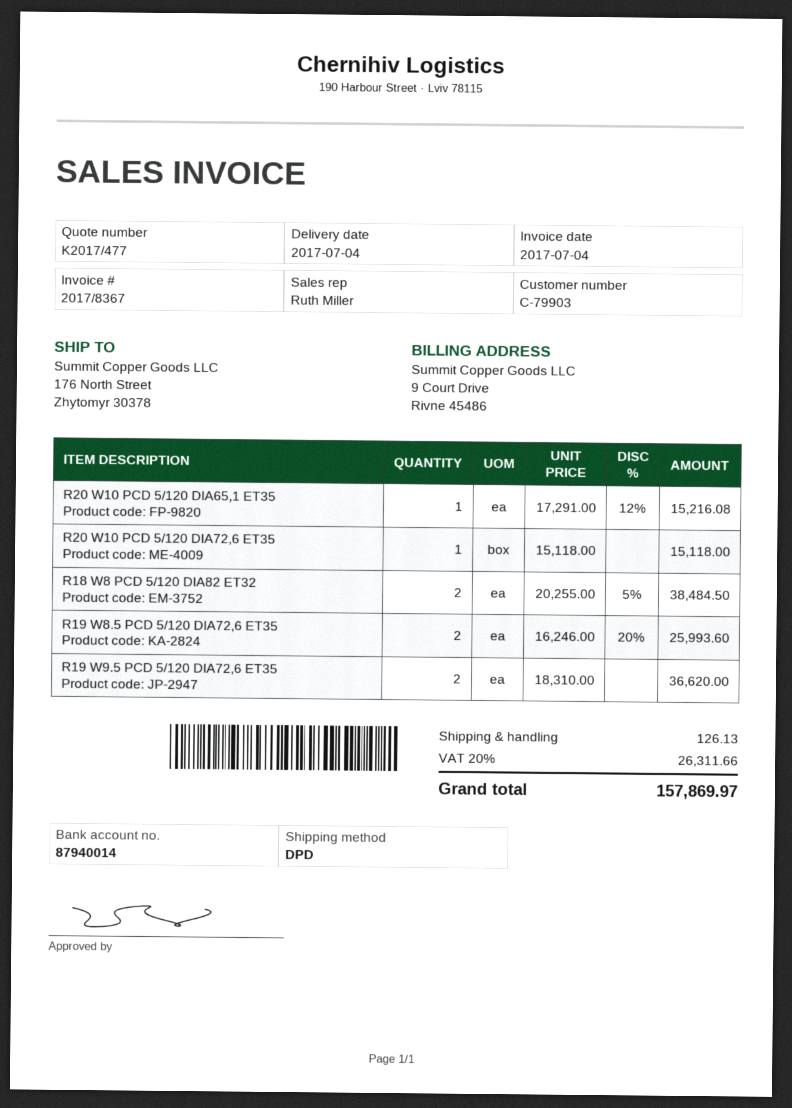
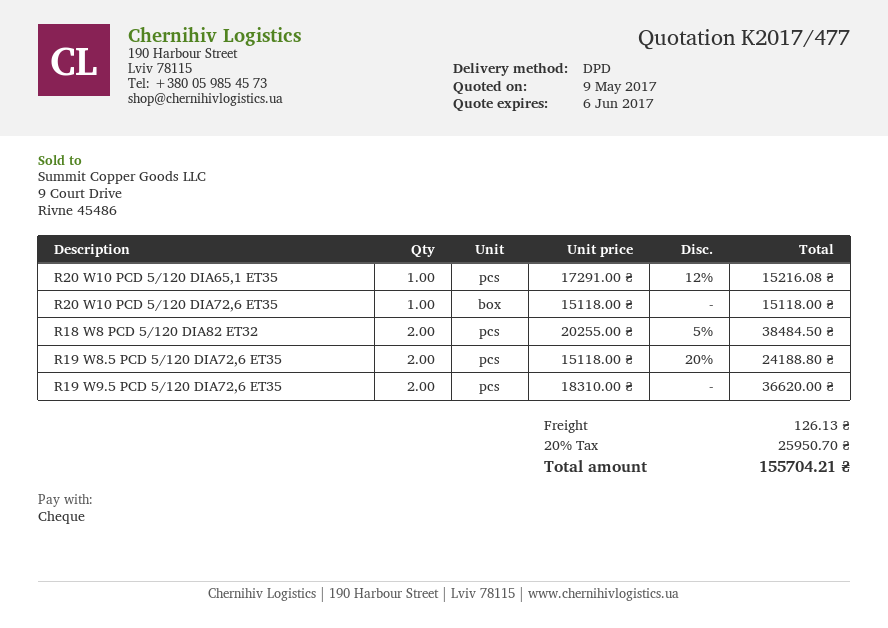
R19 W8.5 PCD 5/120 DIA72,6 ET35: 2 x 16246.00 - 20% = 25993.60 -> 2 x 15118.00 - 20% = 24188.80
tax: 20% = 26311.66 -> 20% = 25950.70
total: 157869.97 -> 155704.21

